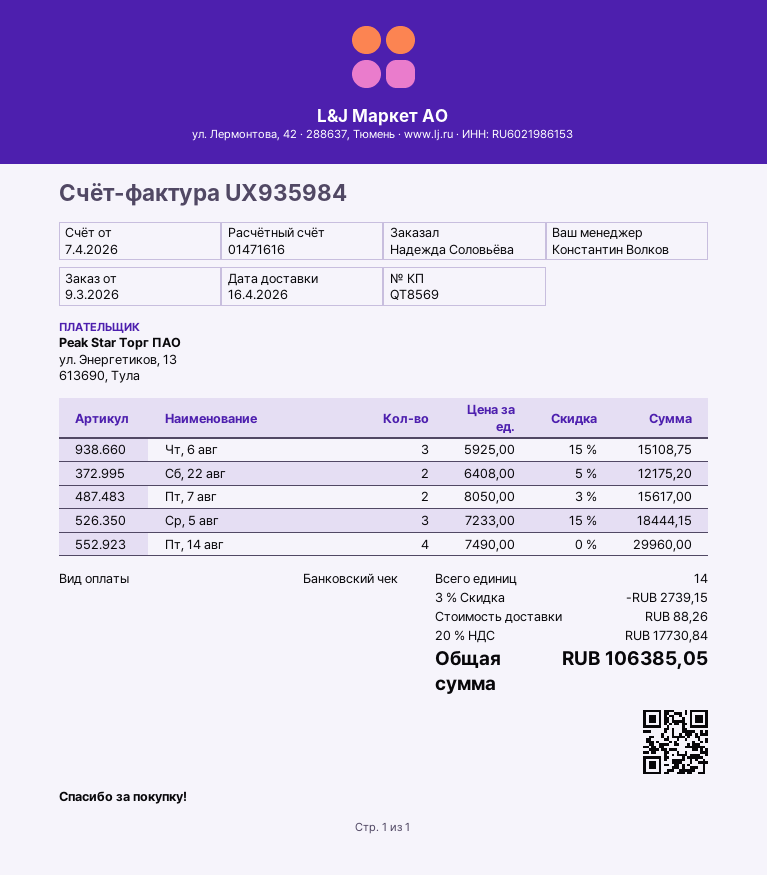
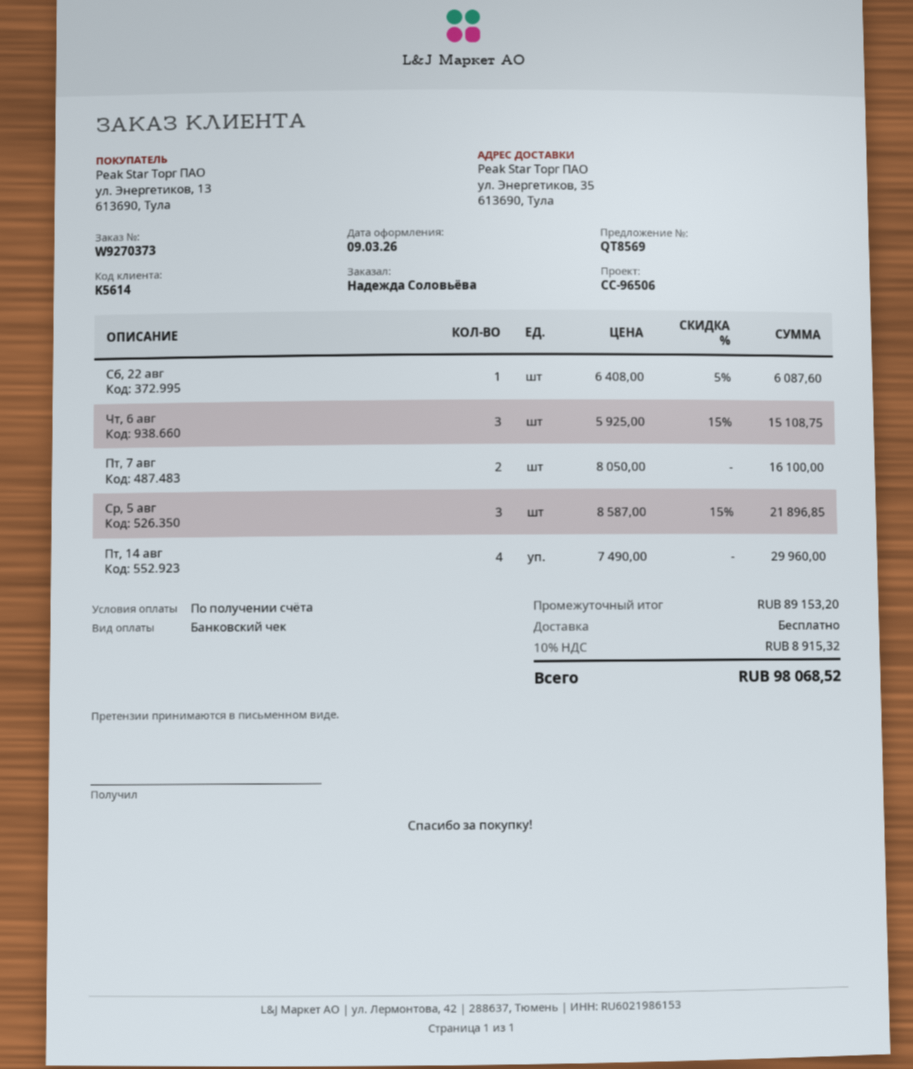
Сб, 22 авг: 2 x 6408.00 - 5% = 12175.20 -> 1 x 6408.00 - 5% = 6087.60
Пт, 7 авг: 2 x 8050.00 - 3% = 15617.00 -> 2 x 8050.00 = 16100.00
Ср, 5 авг: 3 x 7233.00 - 15% = 18444.15 -> 3 x 8587.00 - 15% = 21896.85
discount: 3% = 2739.15 -> none
shipping: 88.26 -> 0.00
tax: 20% = 17730.84 -> 10% = 8915.32
total: 106385.05 -> 98068.52

